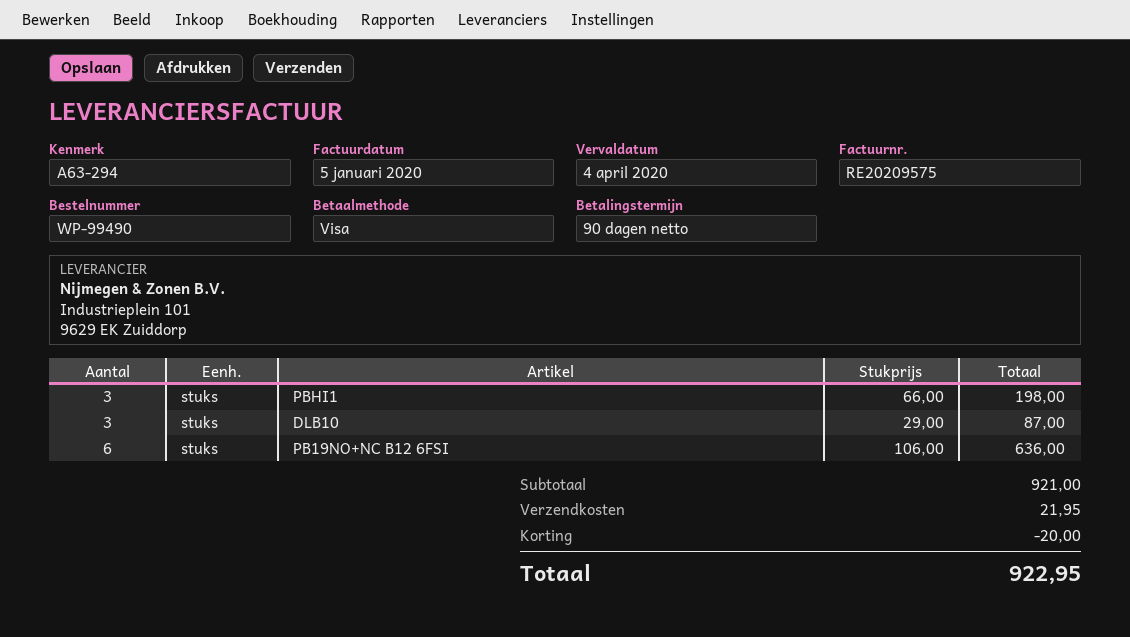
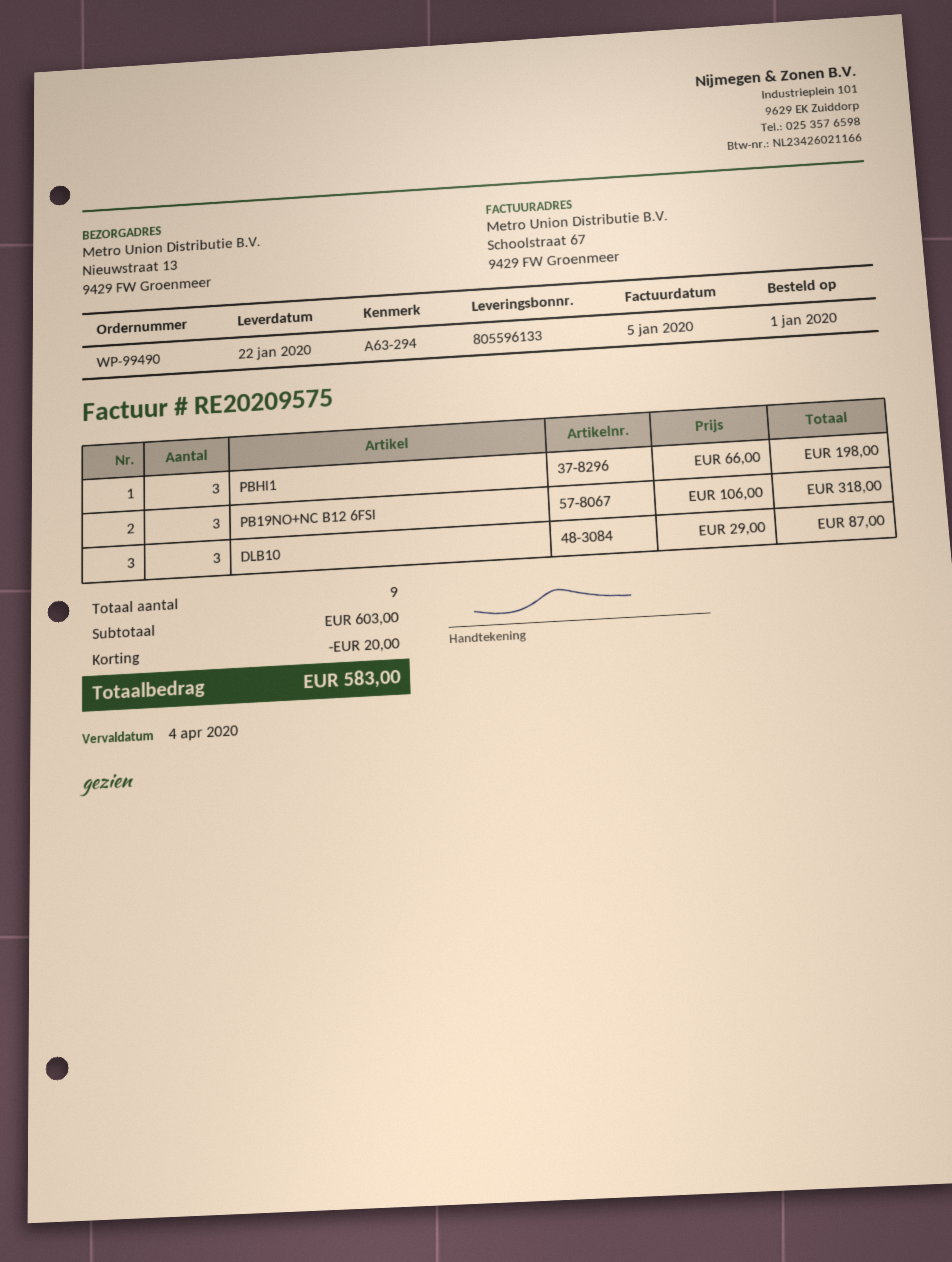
PB19NO+NC B12 6FSI: 6 x 106.00 = 636.00 -> 3 x 106.00 = 318.00
subtotal: 921.00 -> 603.00
shipping: 21.95 -> none
total: 922.95 -> 583.00

